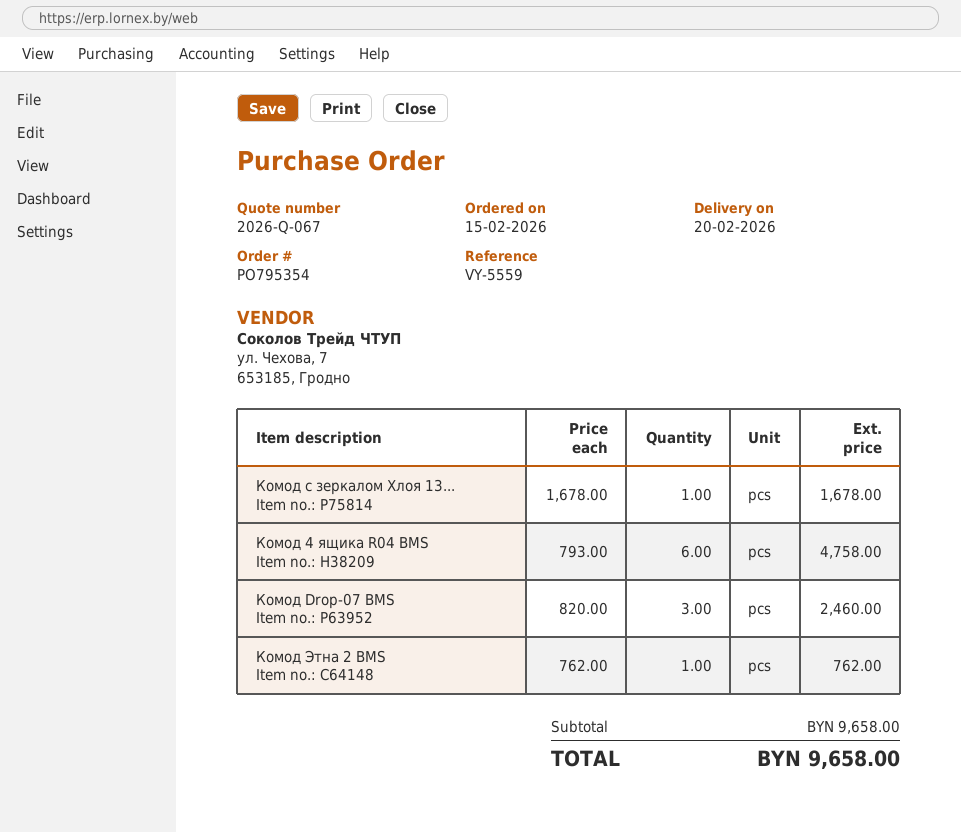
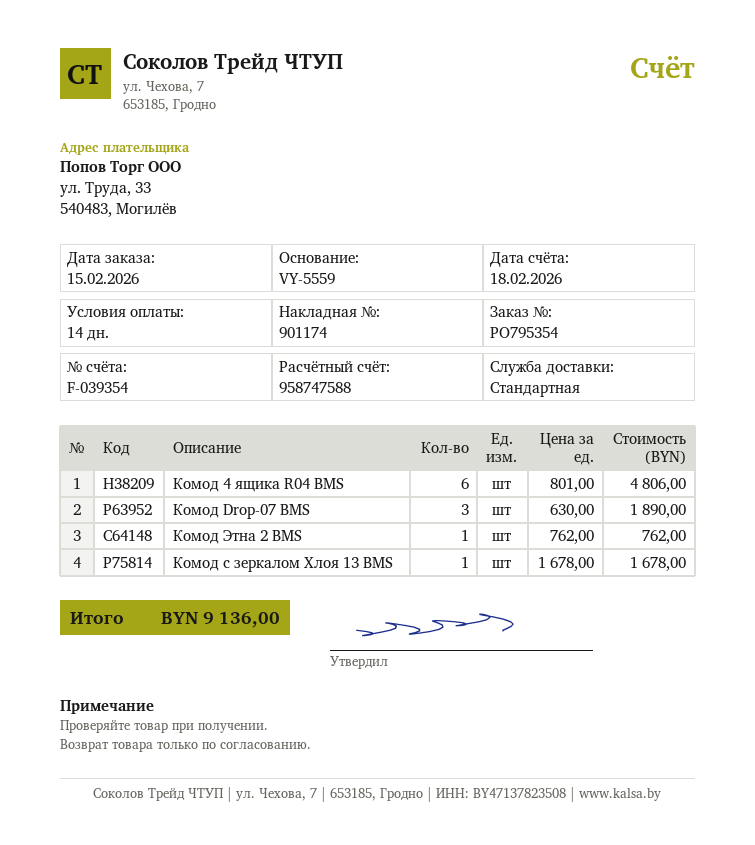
Комод 4 ящика R04 BMS: 6 x 793.00 = 4758.00 -> 6 x 801.00 = 4806.00
Комод Drop-07 BMS: 3 x 820.00 = 2460.00 -> 3 x 630.00 = 1890.00
total: 9658.00 -> 9136.00

